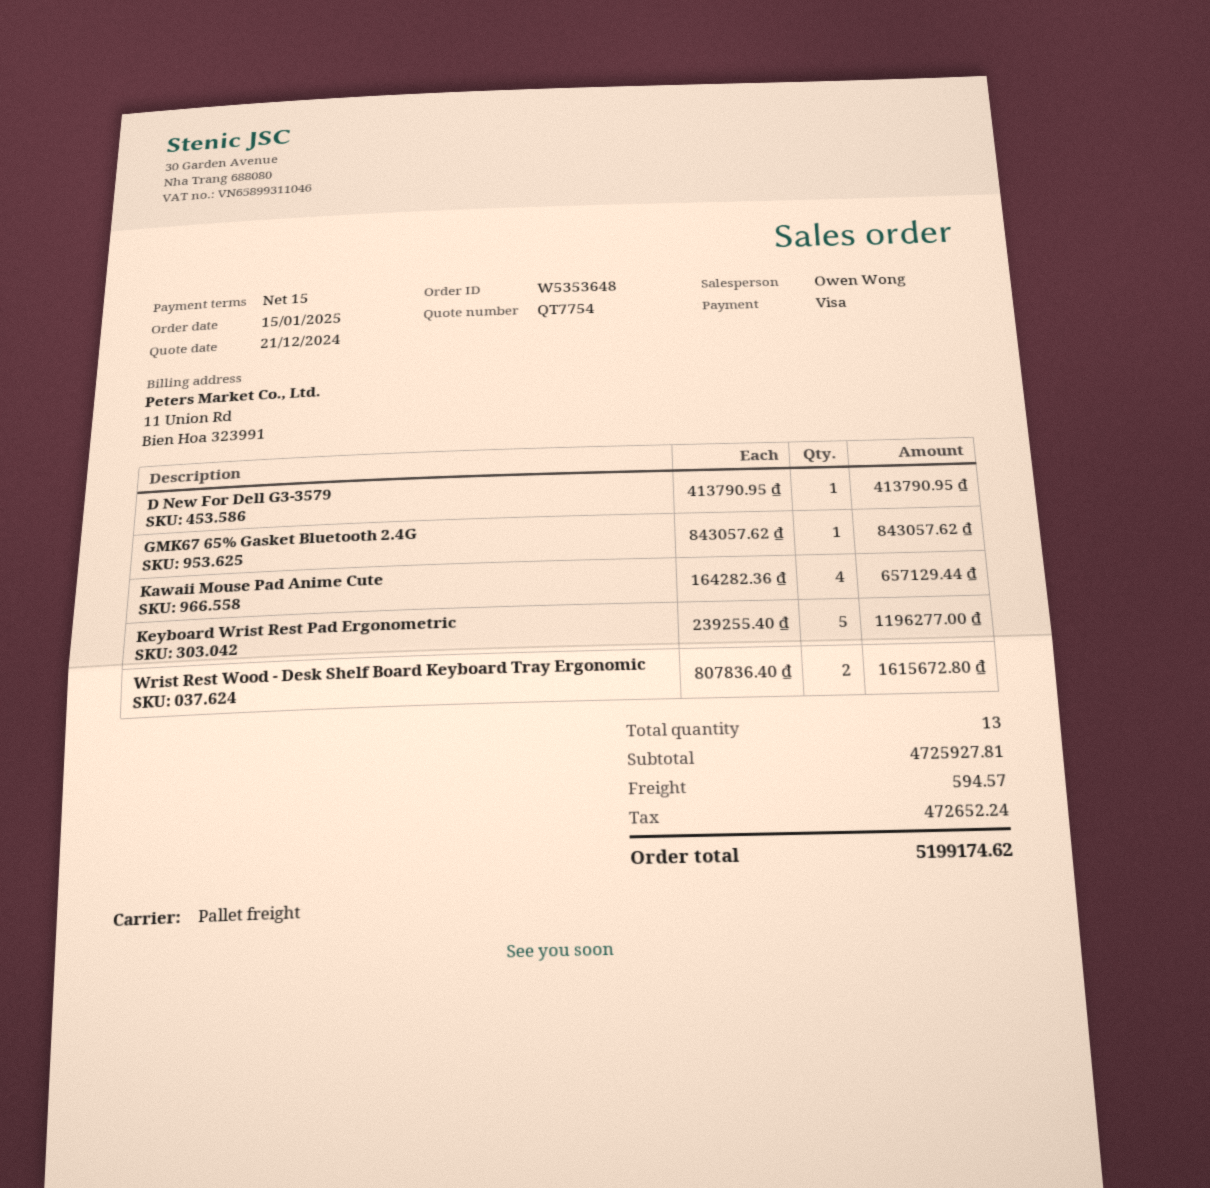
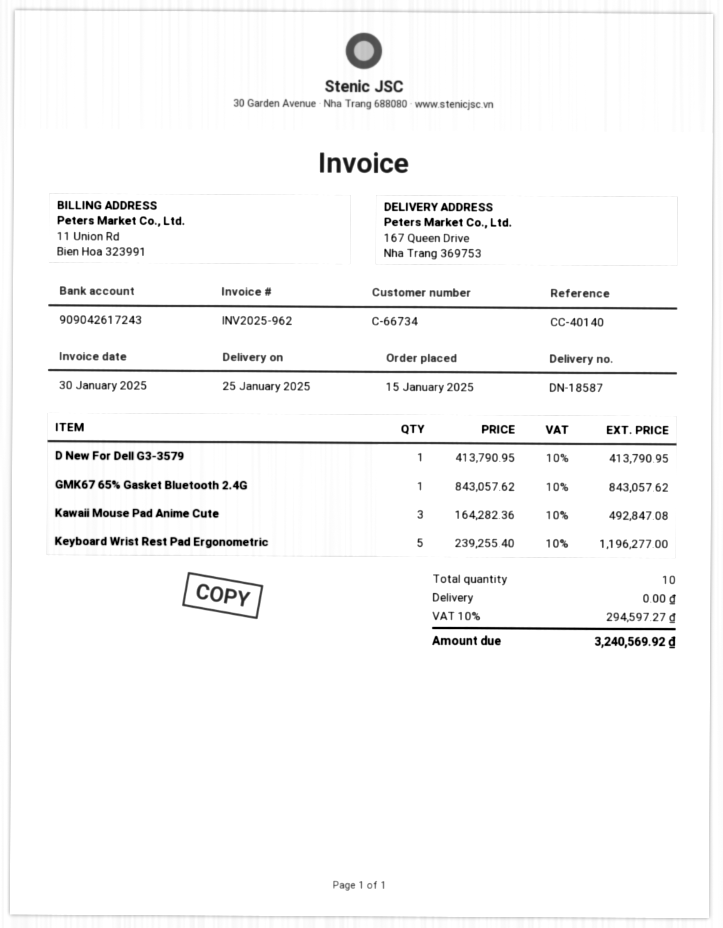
Kawaii Mouse Pad Anime Cute: 4 x 164282.36 = 657129.44 -> 3 x 164282.36 = 492847.08
Wrist Rest Wood - Desk Shelf Board Keyboard Tray Ergonomic: 2 x 807836.40 = 1615672.80 -> none
total quantity: 13 -> 10
shipping: 594.57 -> 0.00
tax: 472652.24 -> 294597.27
total: 5199174.62 -> 3240569.92

